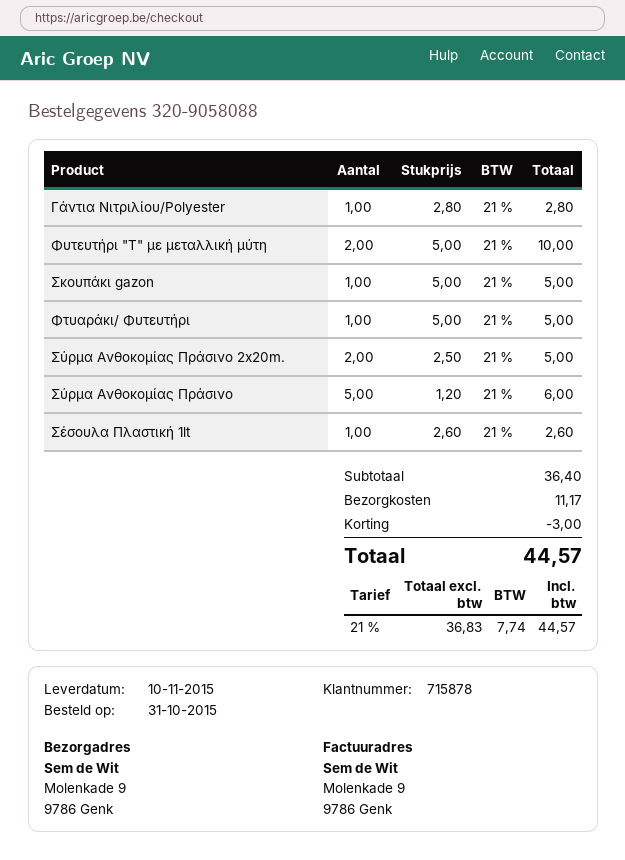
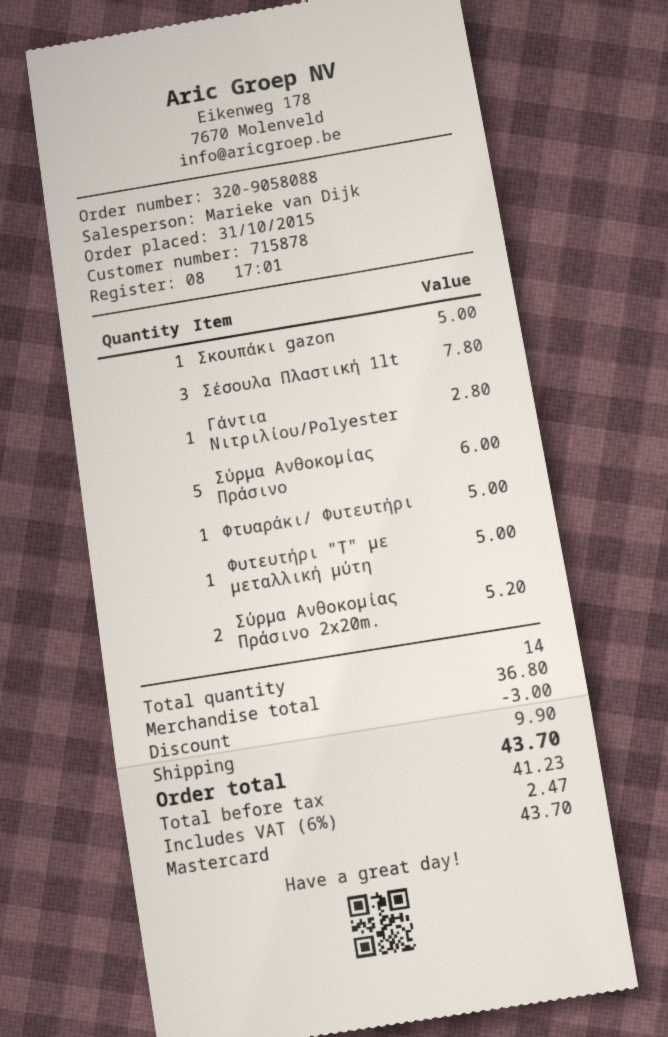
Φυτευτήρι "Τ" με μεταλλική μύτη: 2 for 10.00 -> 1 for 5.00
Σύρμα Ανθοκομίας Πράσινο 2x20m.: 2 for 5.00 -> 2 for 5.20
Σέσουλα Πλαστική 1lt: 1 for 2.60 -> 3 for 7.80
subtotal: 36.40 -> 36.80
shipping: 11.17 -> 9.90
net: 36.83 -> 41.23
tax: 21% = 7.74 -> 6% = 2.47
total: 44.57 -> 43.70

